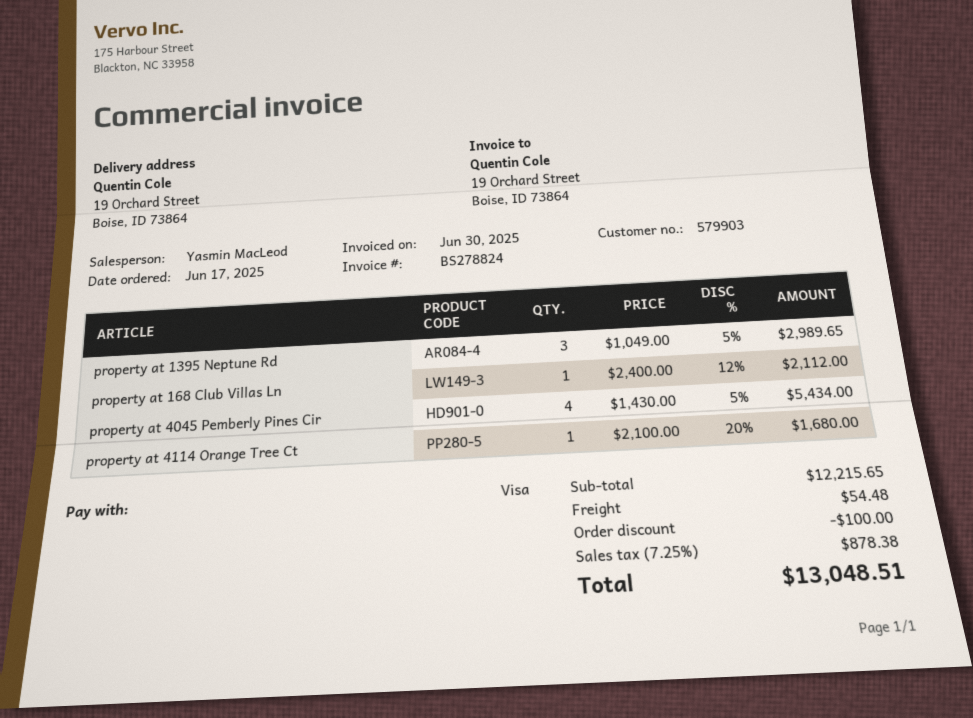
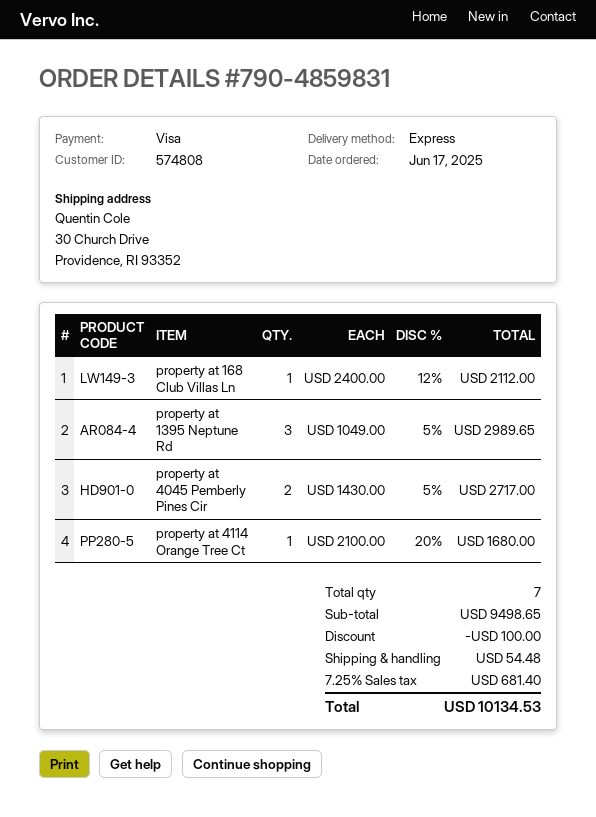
customer number: 579903 -> 574808
ship to: 19 Orchard Street, Boise, ID 73864 -> 30 Church Drive, Providence, RI 93352
property at 4045 Pemberly Pines Cir: 4 x 1430.00 - 5% = 5434.00 -> 2 x 1430.00 - 5% = 2717.00
subtotal: 12215.65 -> 9498.65
tax: 7.25% = 878.38 -> 7.25% = 681.40
total: 13048.51 -> 10134.53

